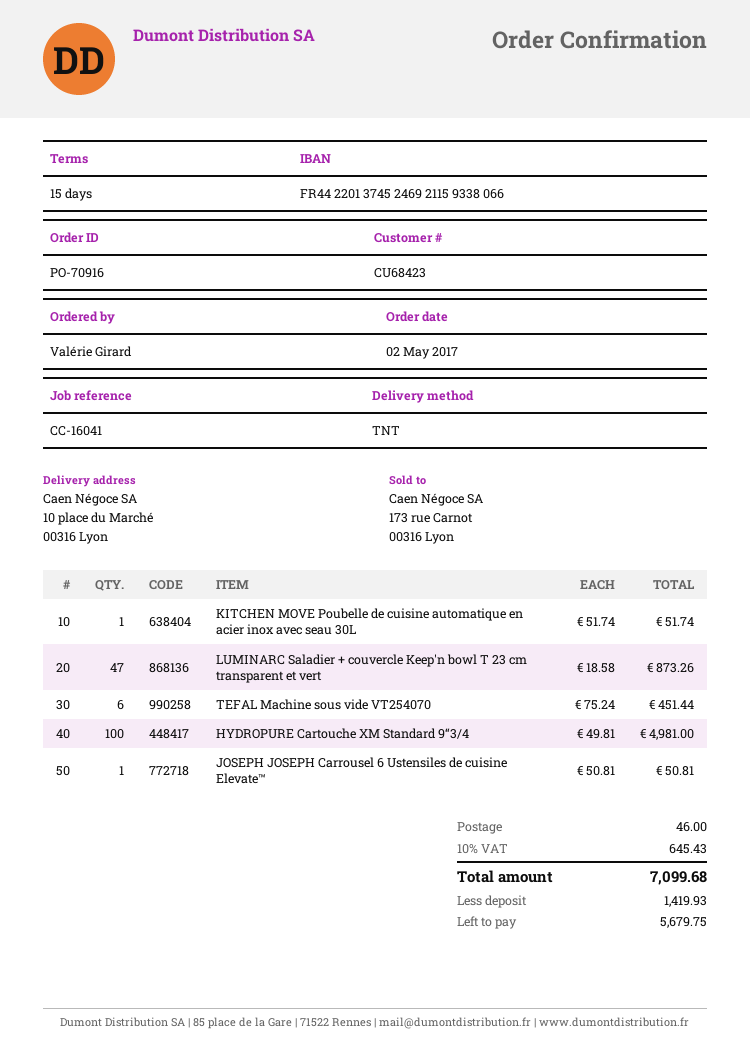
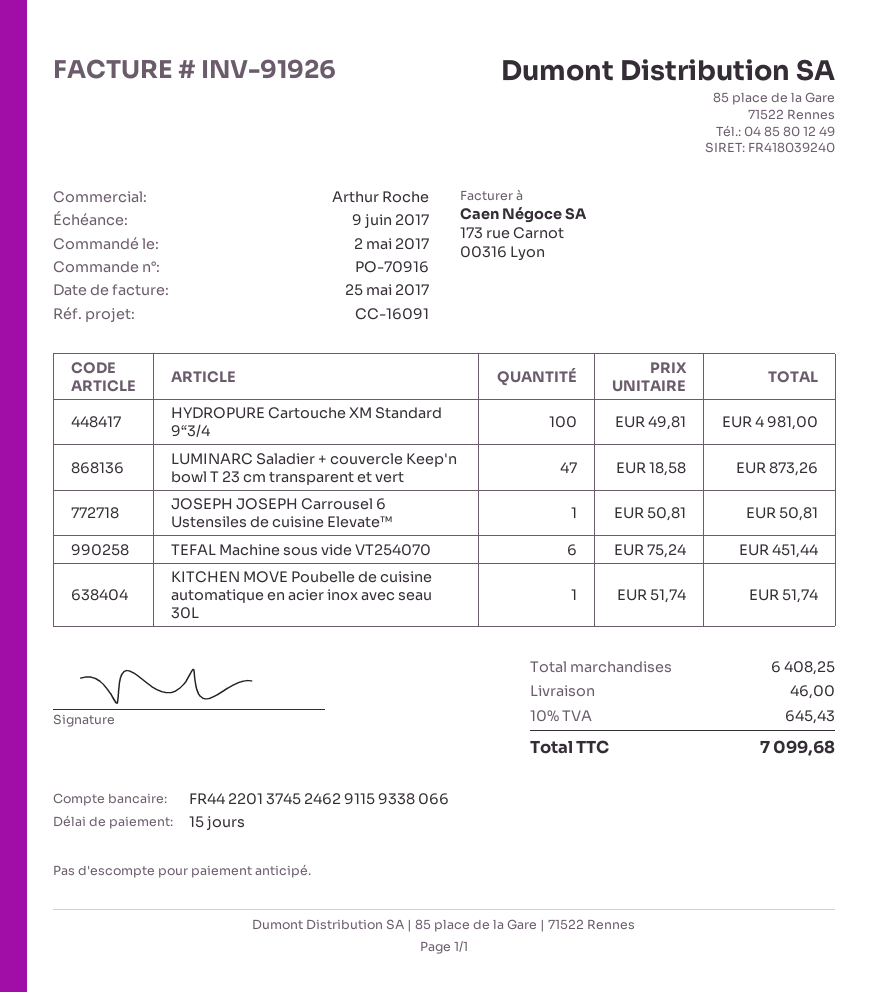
reference: CC-16041 -> CC-16091
bank account: FR4422013745246921159338066 -> FR4422013745246291159338066

